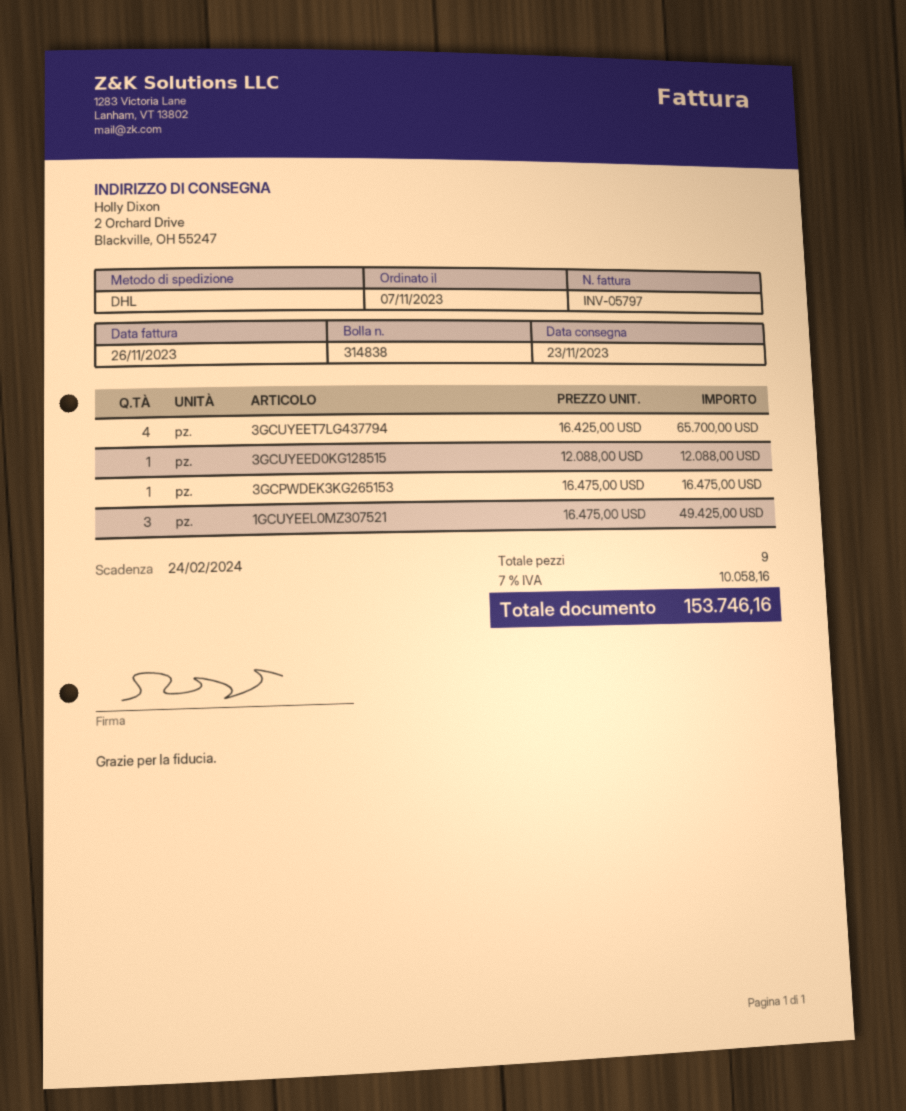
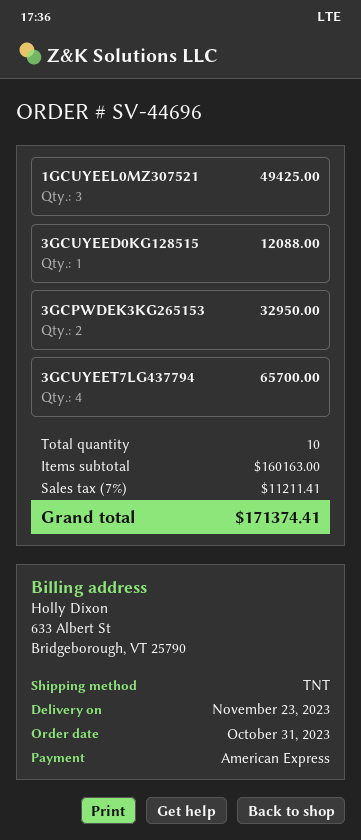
order date: 2023-11-07 -> 2023-10-31
shipping method: DHL -> TNT
3GCPWDEK3KG265153: 1 for 16475.00 -> 2 for 32950.00
total quantity: 9 -> 10
tax: 7% = 10058.16 -> 7% = 11211.41
total: 153746.16 -> 171374.41

